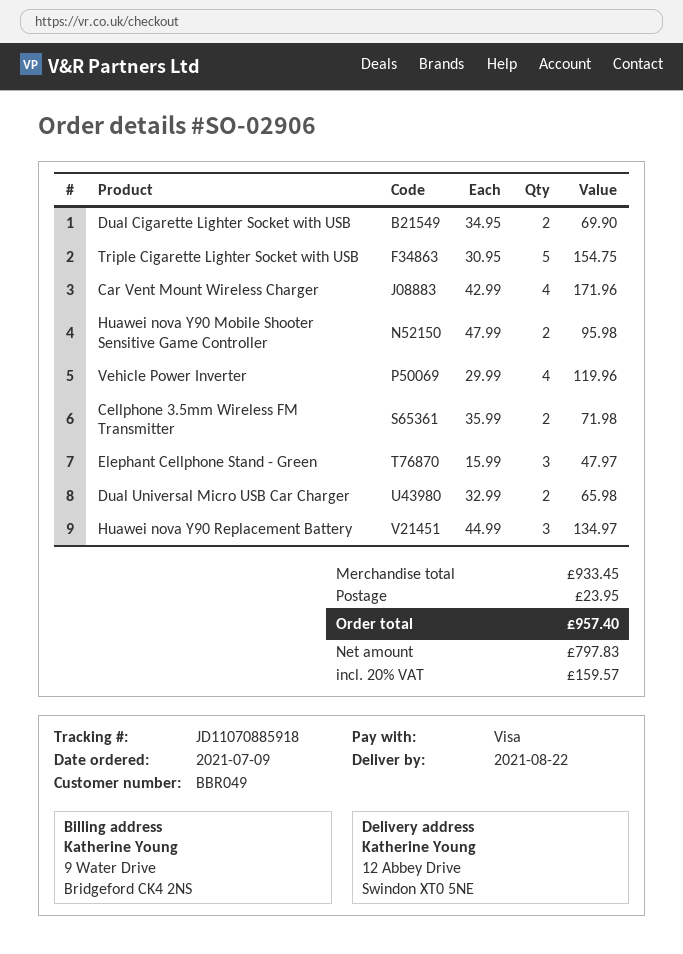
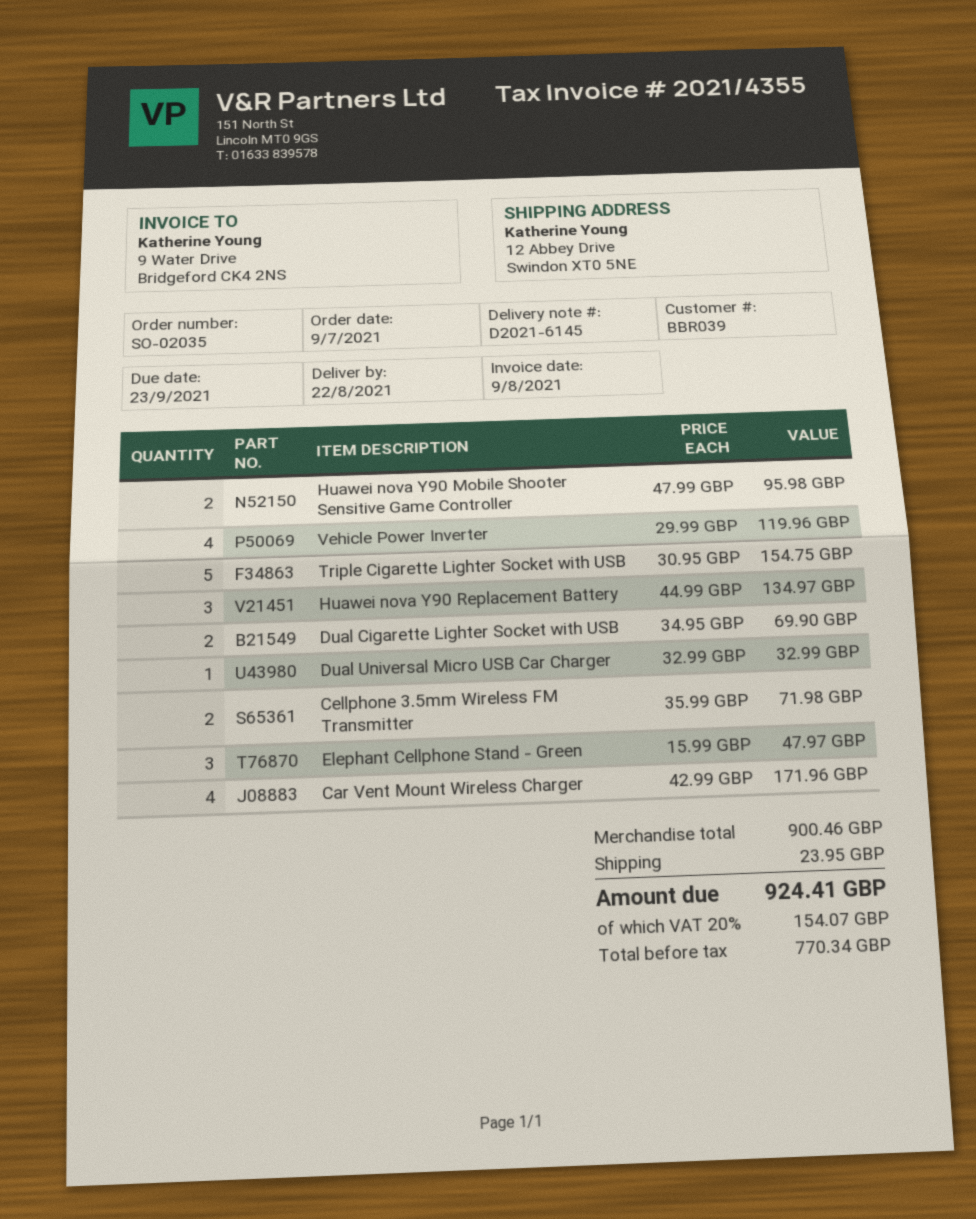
order number: SO-02906 -> SO-02035
customer number: BBR049 -> BBR039
Dual Universal Micro USB Car Charger: 2 x 32.99 = 65.98 -> 1 x 32.99 = 32.99
subtotal: 933.45 -> 900.46
net: 797.83 -> 770.34
tax: 20% = 159.57 -> 20% = 154.07
total: 957.40 -> 924.41

